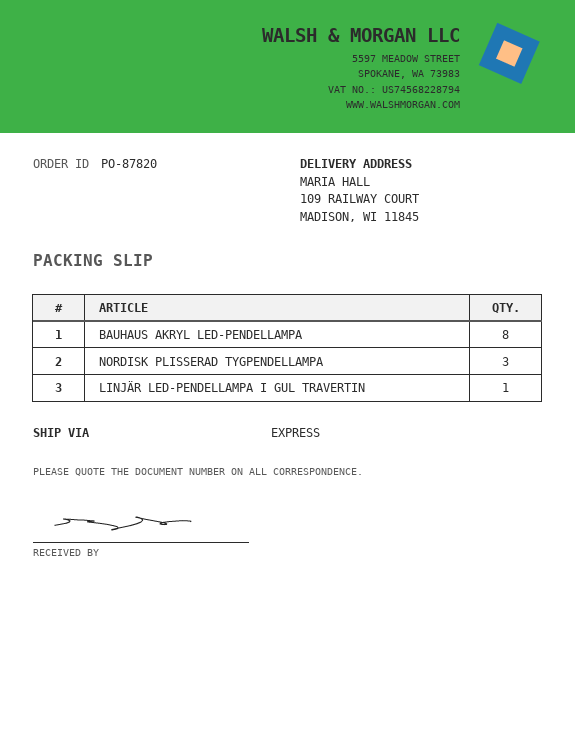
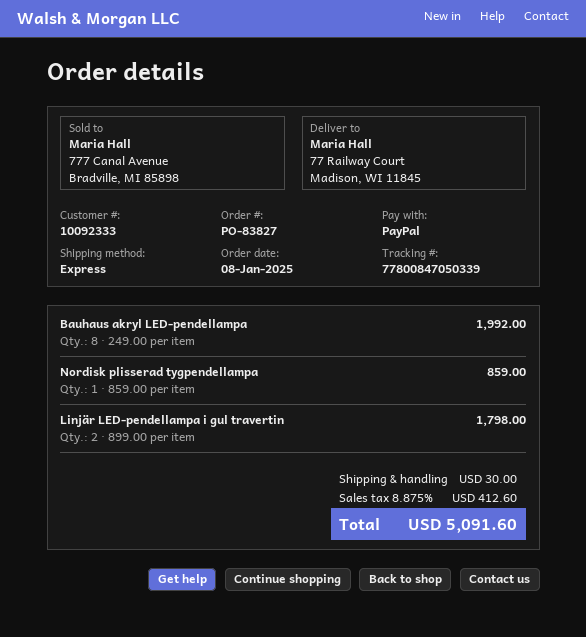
order number: PO-87820 -> PO-83827
ship to: 109 RAILWAY COURT, MADISON, WI 11845 -> 77 Railway Court, Madison, WI 11845
NORDISK PLISSERAD TYGPENDELLAMPA: 3 -> 1
LINJÄR LED-PENDELLAMPA I GUL TRAVERTIN: 1 -> 2

